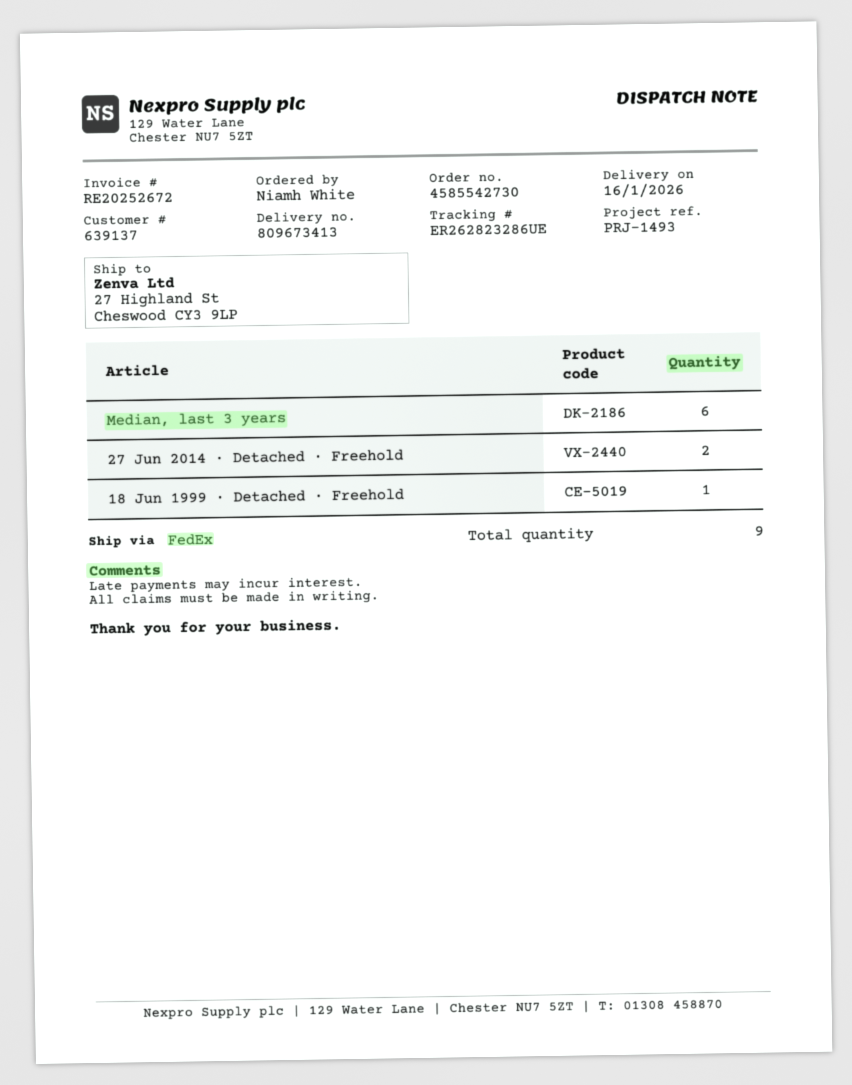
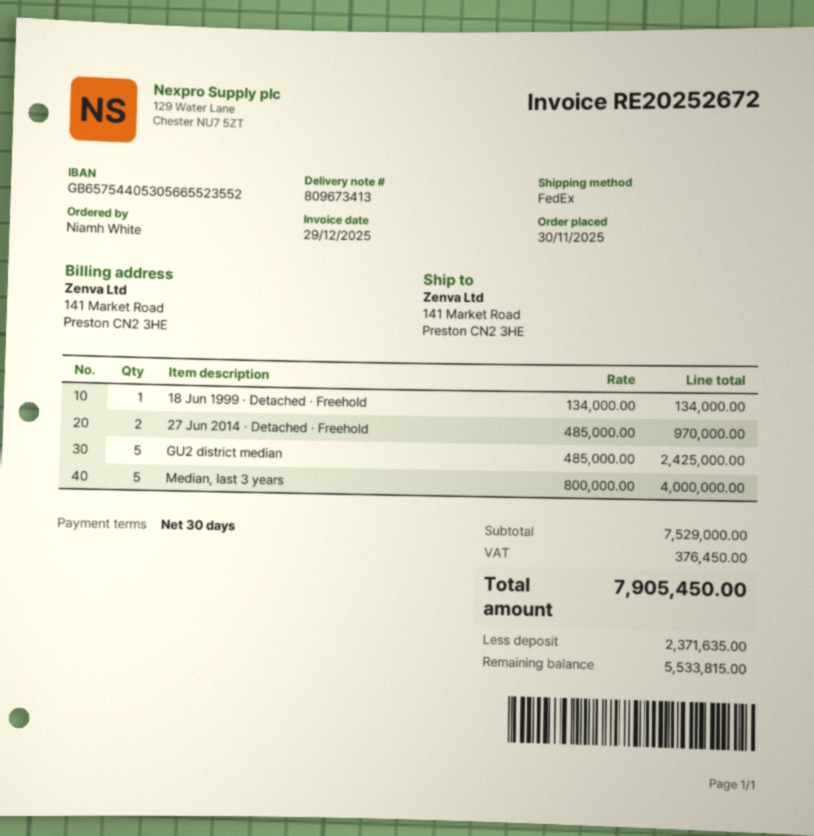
ship to: 27 Highland St, Cheswood CY3 9LP -> 141 Market Road, Preston CN2 3HE
Median, last 3 years: 6 -> 5
GU2 district median: none -> 5

